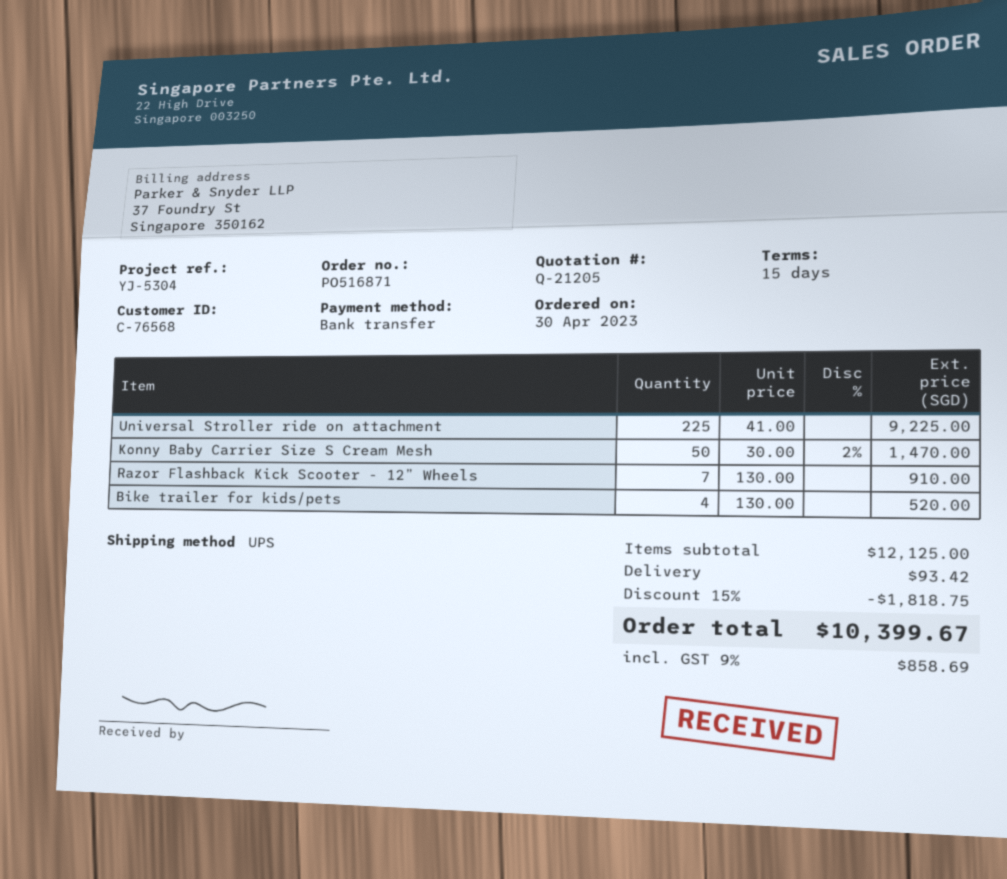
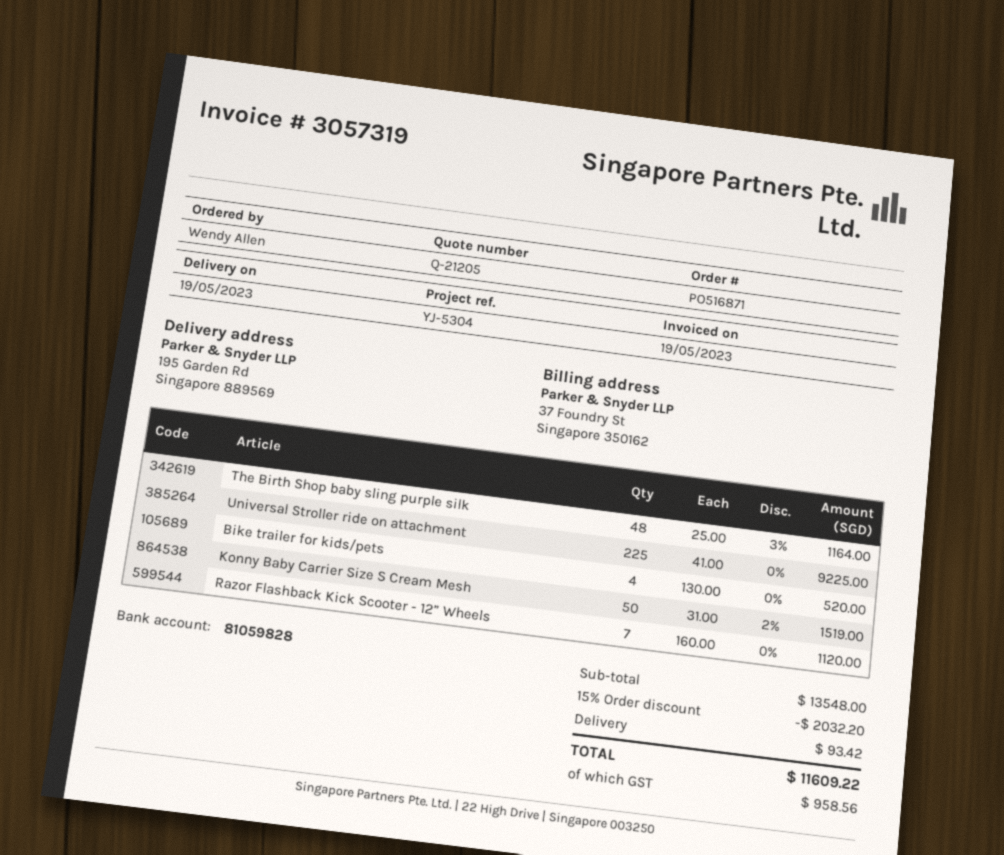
Konny Baby Carrier Size S Cream Mesh: 50 x 30.00 - 2% = 1470.00 -> 50 x 31.00 - 2% = 1519.00
Razor Flashback Kick Scooter - 12” Wheels: 7 x 130.00 = 910.00 -> 7 x 160.00 = 1120.00
The Birth Shop baby sling purple silk: none -> 48 x 25.00 - 3% = 1164.00
subtotal: 12125.00 -> 13548.00
discount: 15% = 1818.75 -> 15% = 2032.20
tax: 858.69 -> 958.56
total: 10399.67 -> 11609.22

